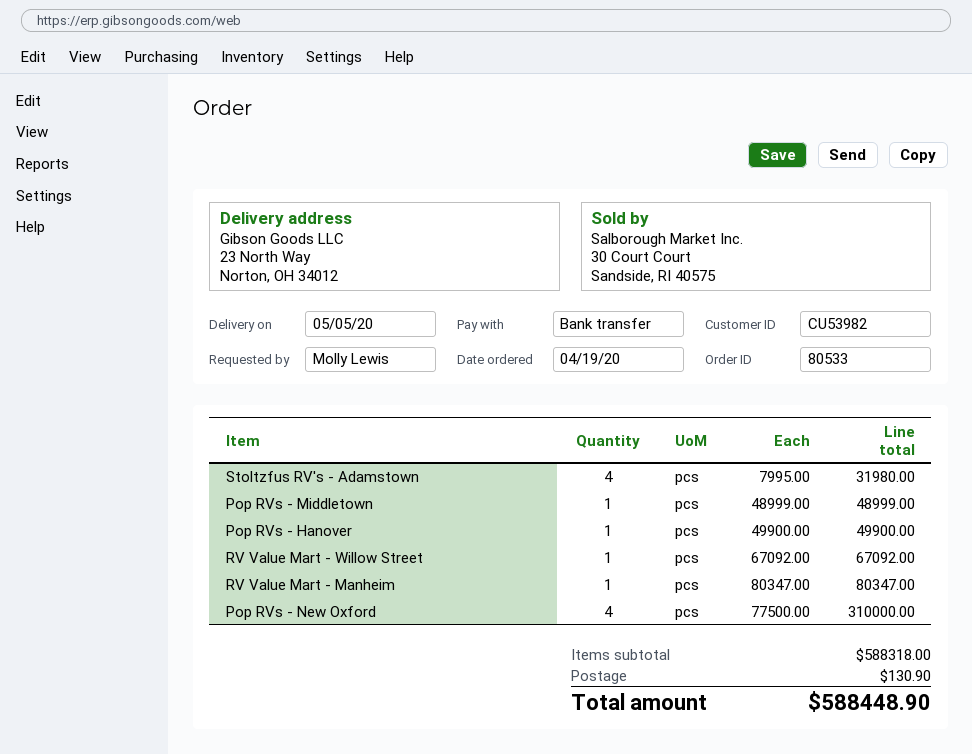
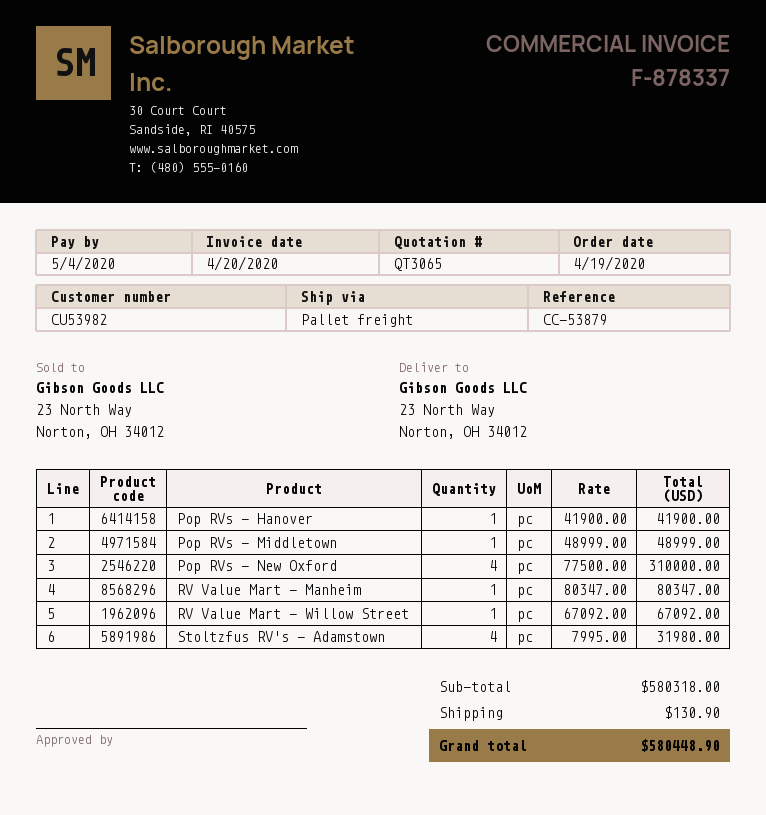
Pop RVs - Hanover: 1 x 49900.00 = 49900.00 -> 1 x 41900.00 = 41900.00
subtotal: 588318.00 -> 580318.00
total: 588448.90 -> 580448.90

